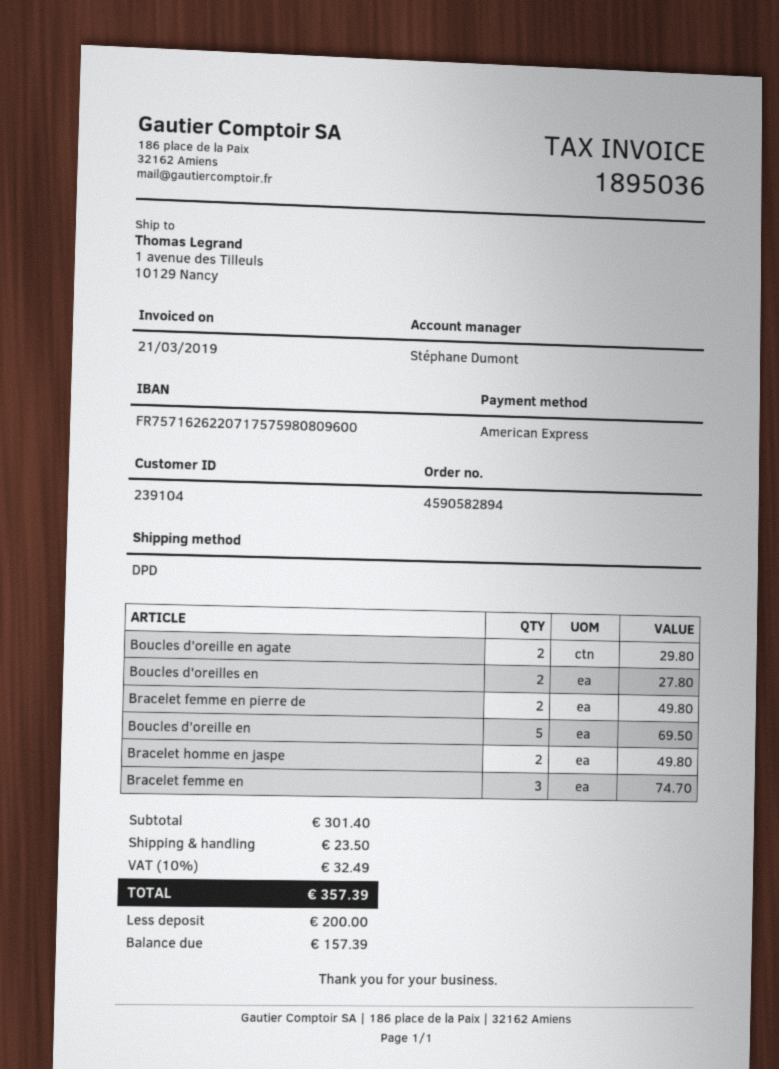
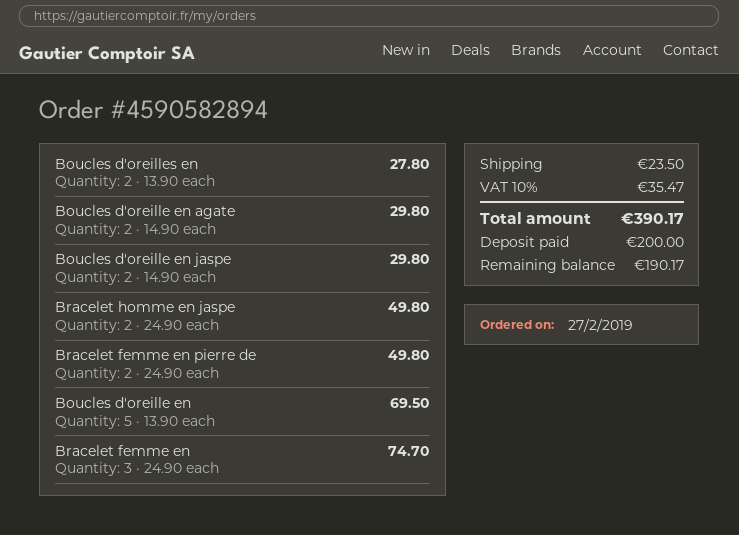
Boucles d'oreille en jaspe: none -> 2 for 29.80
tax: 10% = 32.49 -> 10% = 35.47
total: 357.39 -> 390.17
balance: 157.39 -> 190.17

